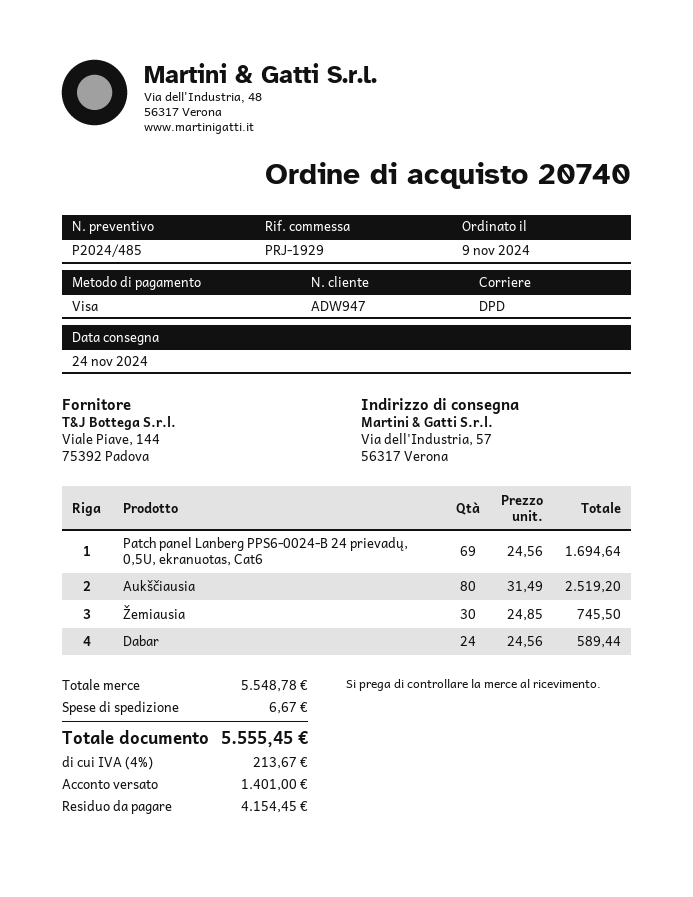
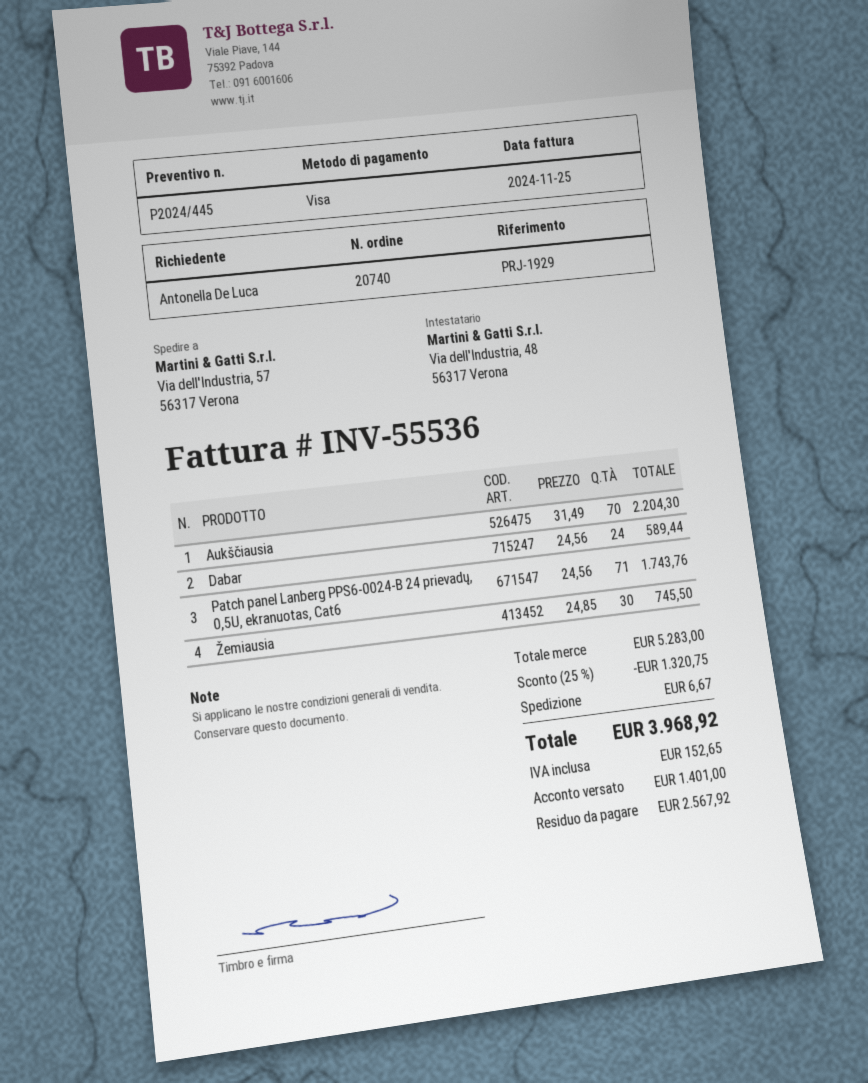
quote number: P2024/485 -> P2024/445
Patch panel Lanberg PPS6-0024-B 24 prievadų, 0,5U, ekranuotas, Cat6: 69 x 24.56 = 1694.64 -> 71 x 24.56 = 1743.76
Aukščiausia: 80 x 31.49 = 2519.20 -> 70 x 31.49 = 2204.30
subtotal: 5548.78 -> 5283.00
discount: none -> 25% = 1320.75
tax: 213.67 -> 152.65
total: 5555.45 -> 3968.92
balance: 4154.45 -> 2567.92

